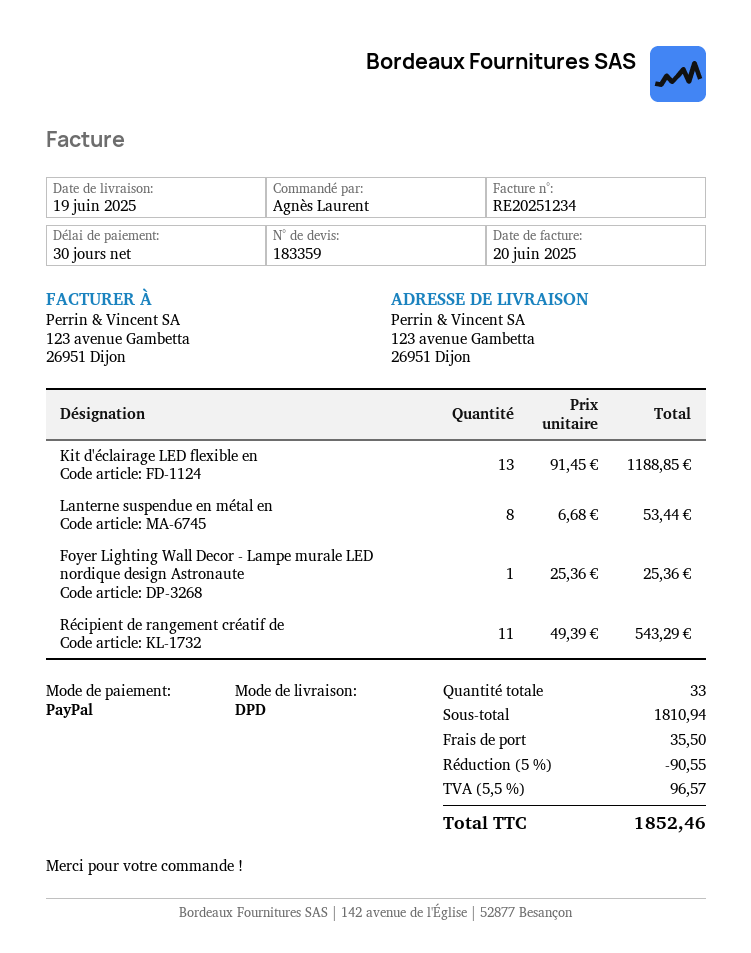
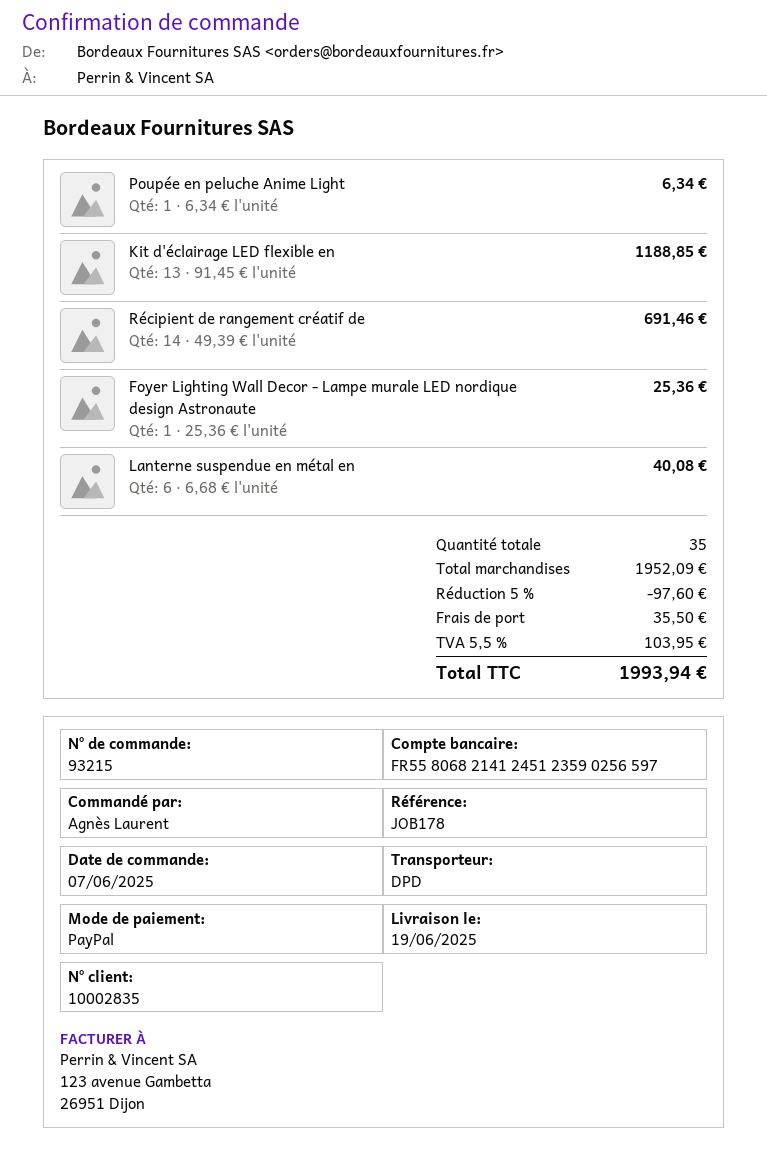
Lanterne suspendue en métal en: 8 x 6.68 = 53.44 -> 6 x 6.68 = 40.08
Récipient de rangement créatif de: 11 x 49.39 = 543.29 -> 14 x 49.39 = 691.46
Poupée en peluche Anime Light: none -> 1 x 6.34 = 6.34
total quantity: 33 -> 35
subtotal: 1810.94 -> 1952.09
discount: 5% = 90.55 -> 5% = 97.60
tax: 5.5% = 96.57 -> 5.5% = 103.95
total: 1852.46 -> 1993.94

